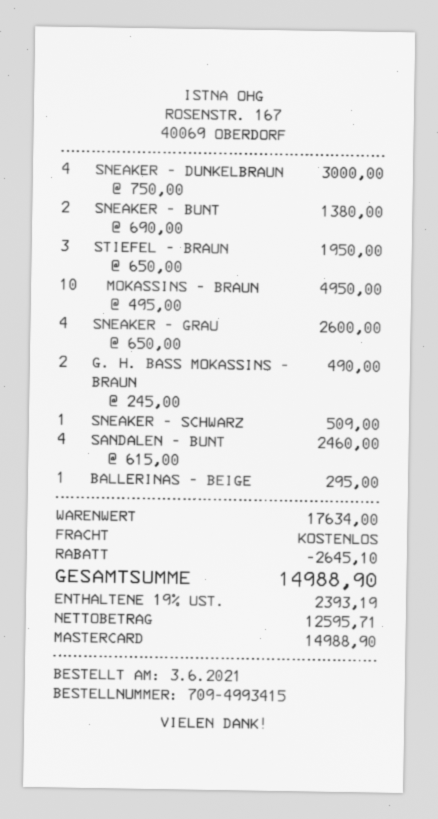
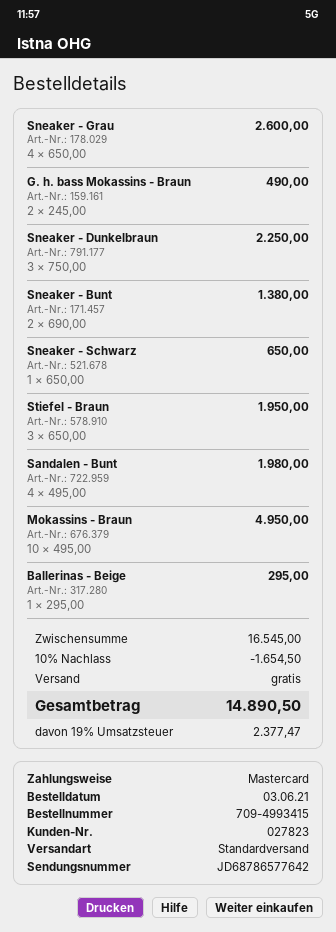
SNEAKER - DUNKELBRAUN: 4 x 750.00 = 3000.00 -> 3 x 750.00 = 2250.00
SNEAKER - SCHWARZ: 1 x 509.00 = 509.00 -> 1 x 650.00 = 650.00
SANDALEN - BUNT: 4 x 615.00 = 2460.00 -> 4 x 495.00 = 1980.00
subtotal: 17634.00 -> 16545.00
discount: 2645.10 -> 1654.50
tax: 19% = 2393.19 -> 19% = 2377.47
total: 14988.90 -> 14890.50

